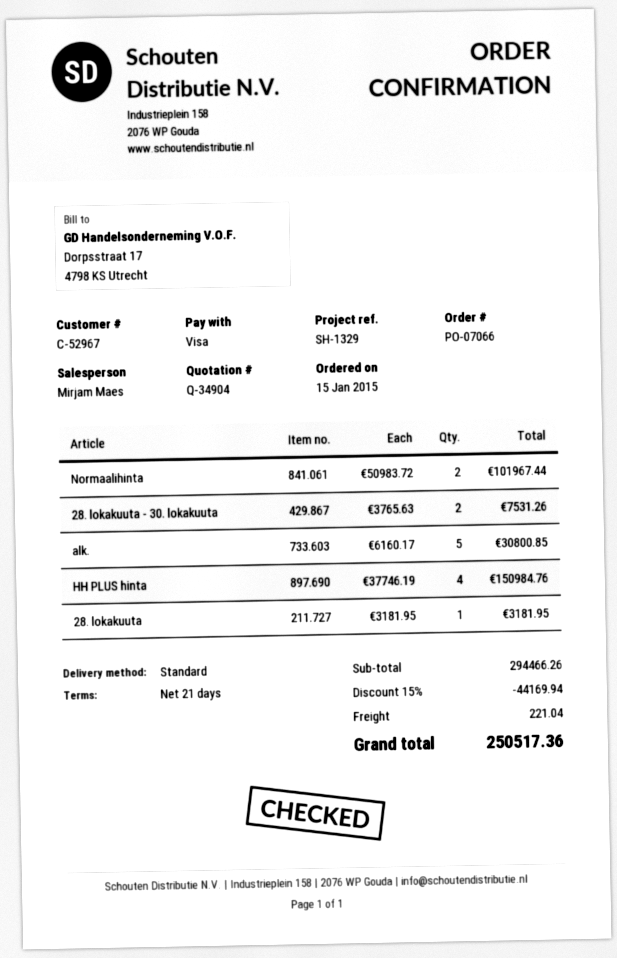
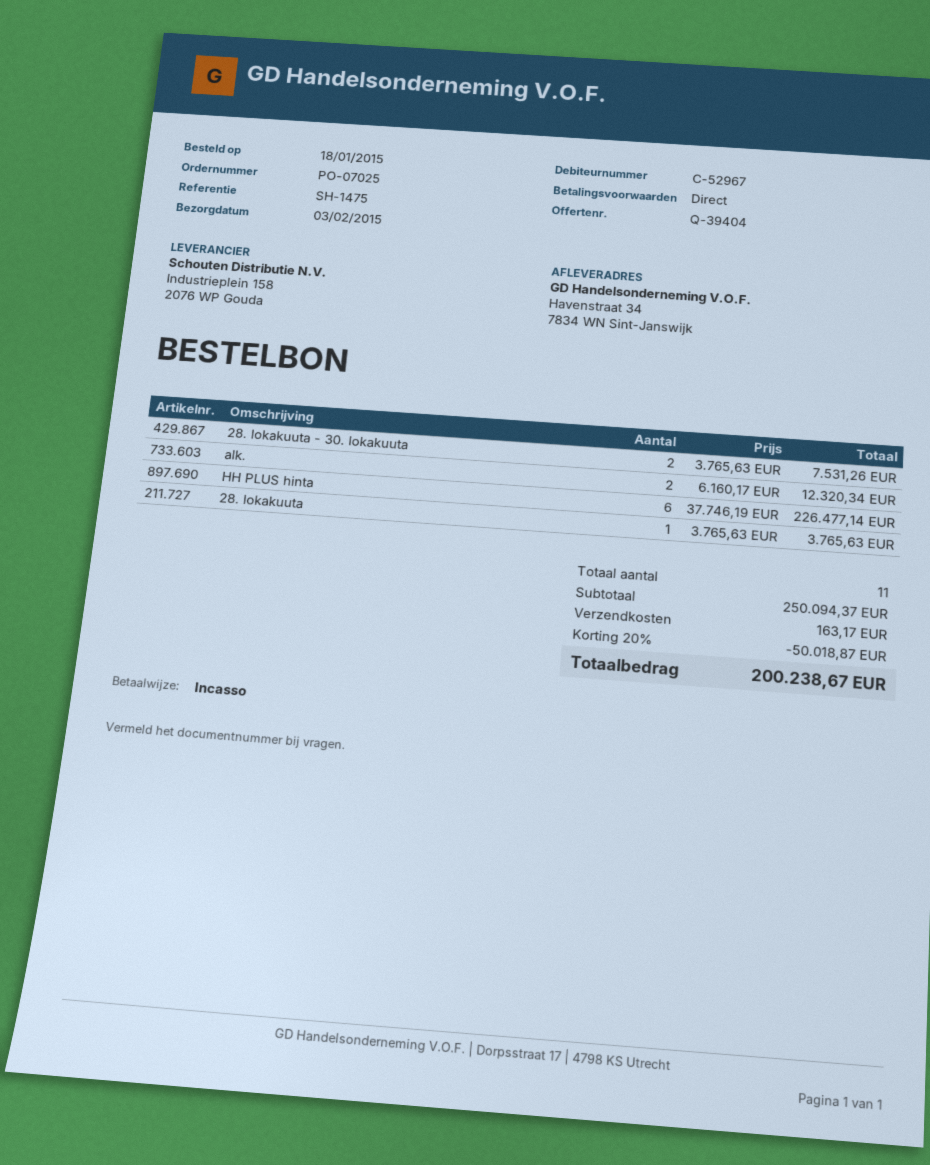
quote number: Q-34904 -> Q-39404
order number: PO-07066 -> PO-07025
order date: 2015-01-15 -> 2015-01-18
payment terms: 21 days -> on receipt
reference: SH-1329 -> SH-1475
payment method: Visa -> direct debit
Normaalihinta: 2 x 50983.72 = 101967.44 -> none
alk.: 5 x 6160.17 = 30800.85 -> 2 x 6160.17 = 12320.34
HH PLUS hinta: 4 x 37746.19 = 150984.76 -> 6 x 37746.19 = 226477.14
28. lokakuuta: 1 x 3181.95 = 3181.95 -> 1 x 3765.63 = 3765.63
subtotal: 294466.26 -> 250094.37
discount: 15% = 44169.94 -> 20% = 50018.87
shipping: 221.04 -> 163.17
total: 250517.36 -> 200238.67

